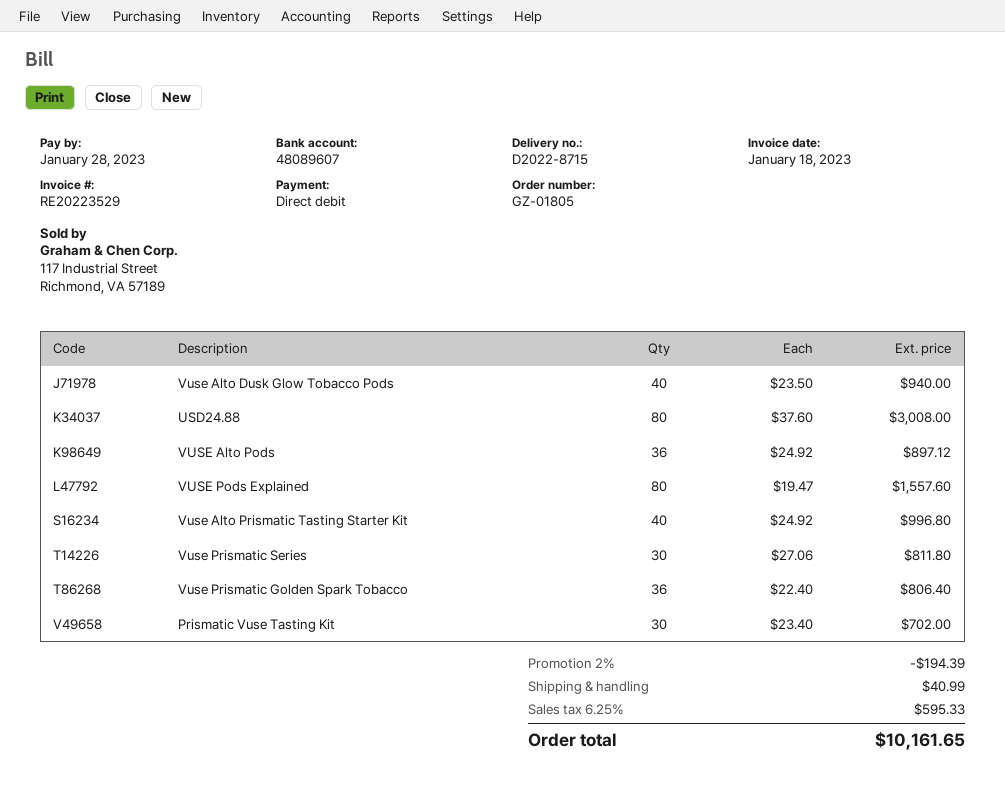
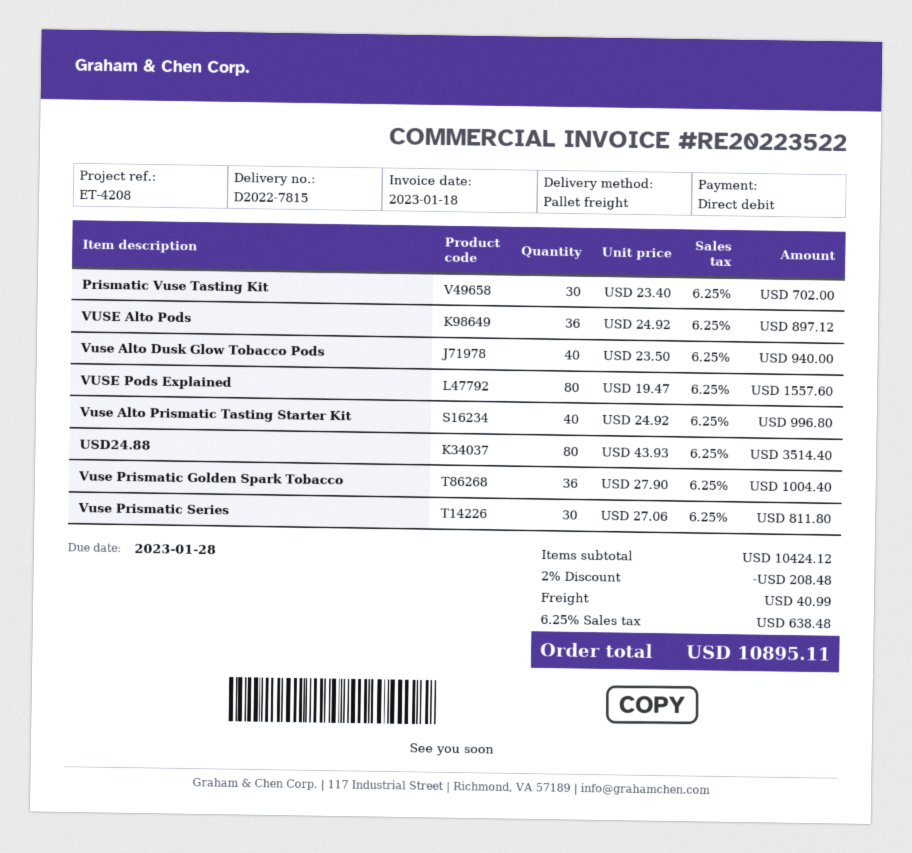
delivery note number: D2022-8715 -> D2022-7815
invoice number: RE20223529 -> RE20223522
USD24.88: 80 x 37.60 = 3008.00 -> 80 x 43.93 = 3514.40
Vuse Prismatic Golden Spark Tobacco: 36 x 22.40 = 806.40 -> 36 x 27.90 = 1004.40
discount: 2% = 194.39 -> 2% = 208.48
tax: 6.25% = 595.33 -> 6.25% = 638.48
total: 10161.65 -> 10895.11

